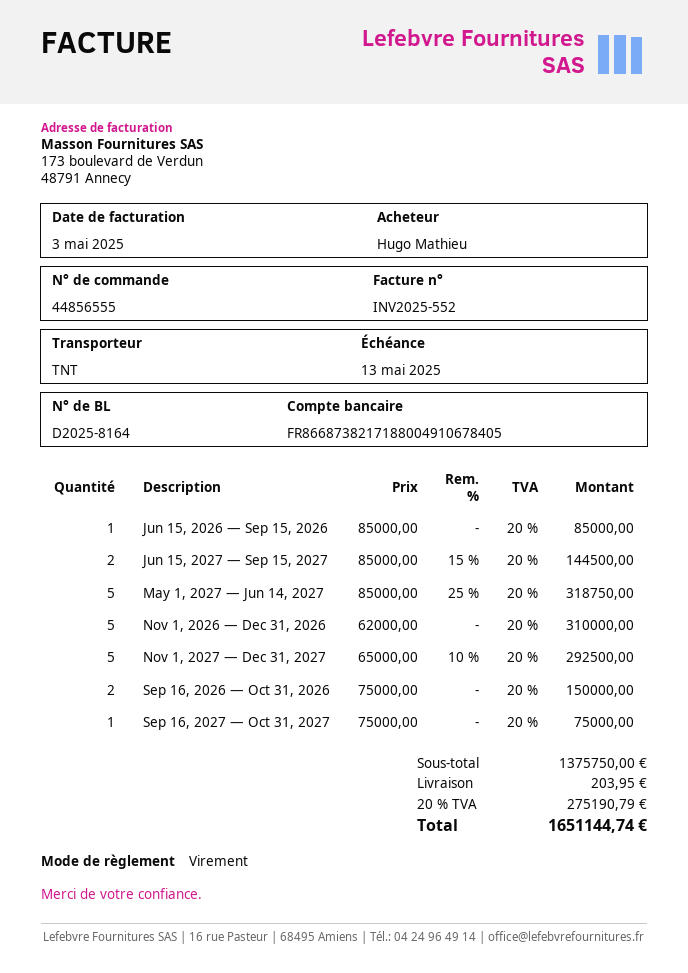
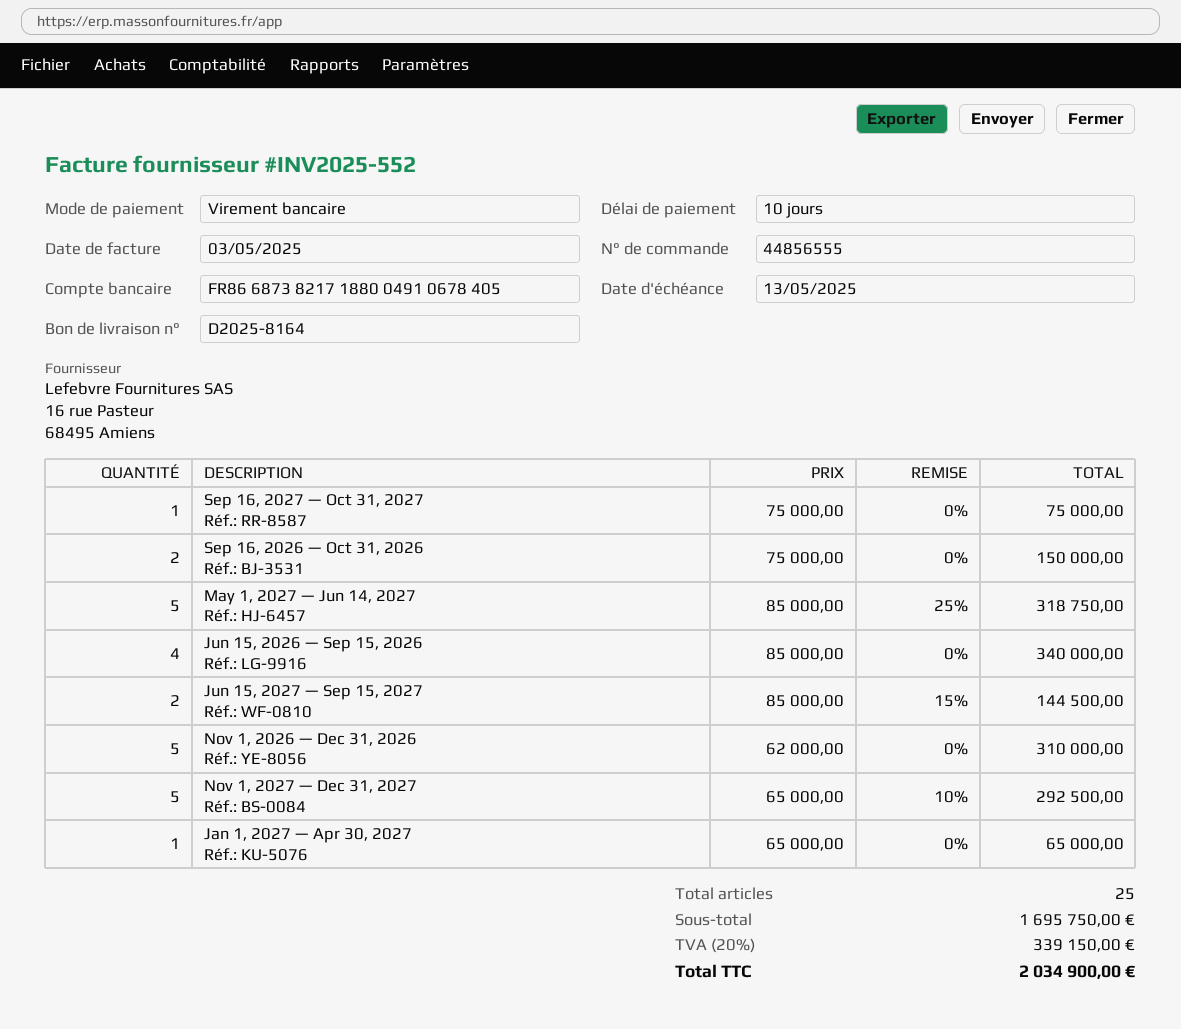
Jun 15, 2026 — Sep 15, 2026: 1 x 85000.00 = 85000.00 -> 4 x 85000.00 = 340000.00
Jan 1, 2027 — Apr 30, 2027: none -> 1 x 65000.00 = 65000.00
subtotal: 1375750.00 -> 1695750.00
shipping: 203.95 -> none
tax: 20% = 275190.79 -> 20% = 339150.00
total: 1651144.74 -> 2034900.00

